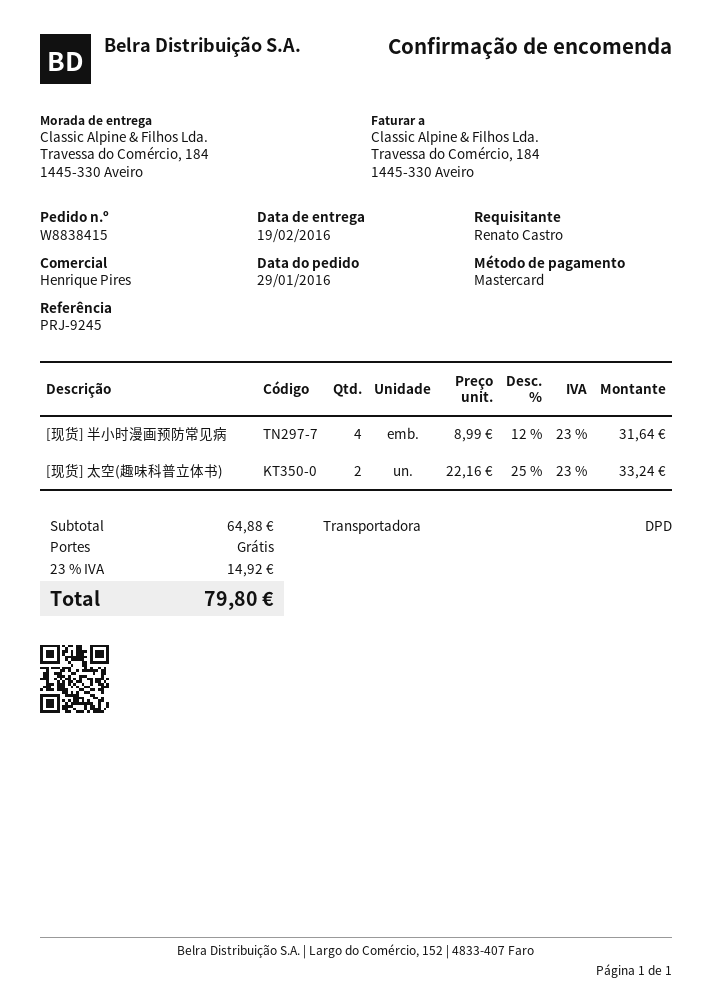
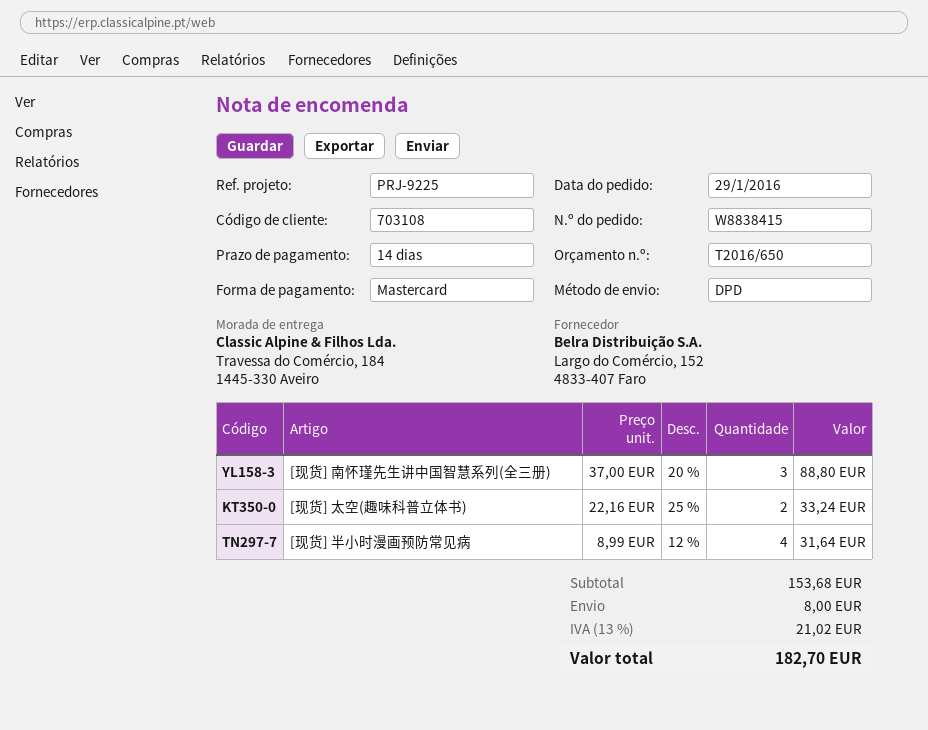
reference: PRJ-9245 -> PRJ-9225
[现货] 南怀瑾先生讲中国智慧系列(全三册): none -> 3 x 37.00 - 20% = 88.80
subtotal: 64.88 -> 153.68
shipping: 0.00 -> 8.00
tax: 23% = 14.92 -> 13% = 21.02
total: 79.80 -> 182.70

